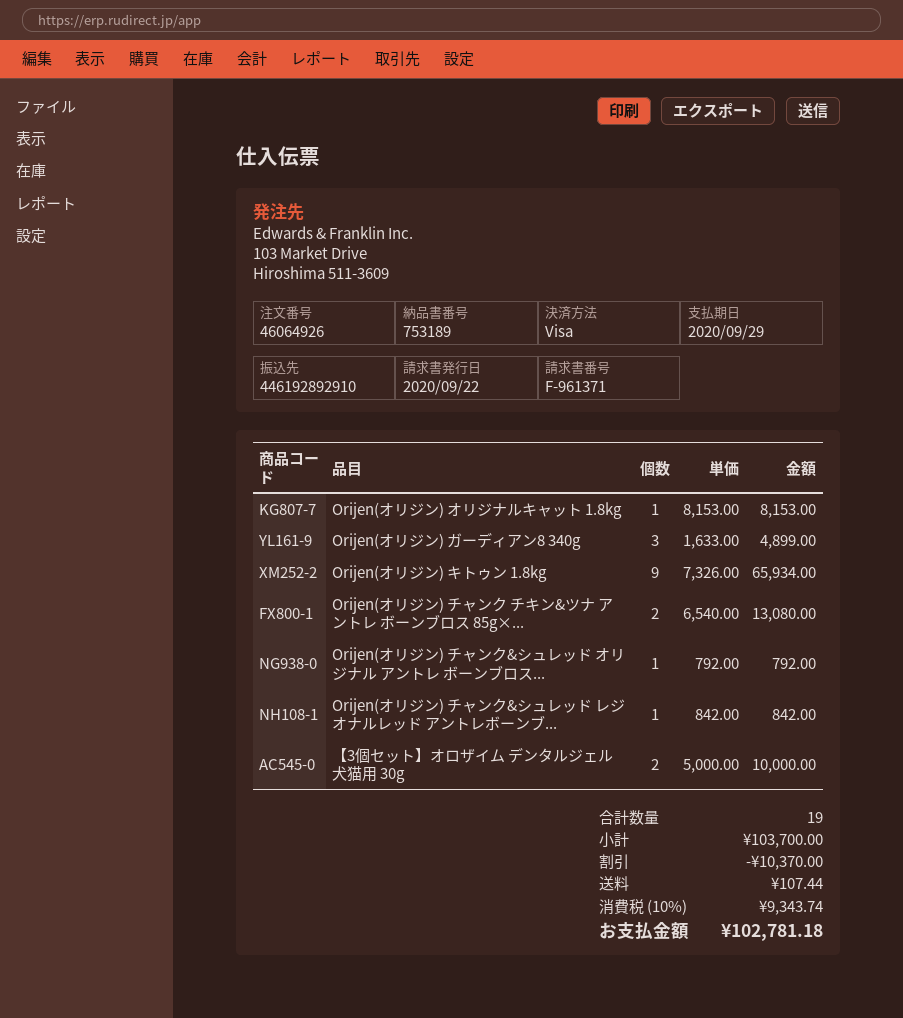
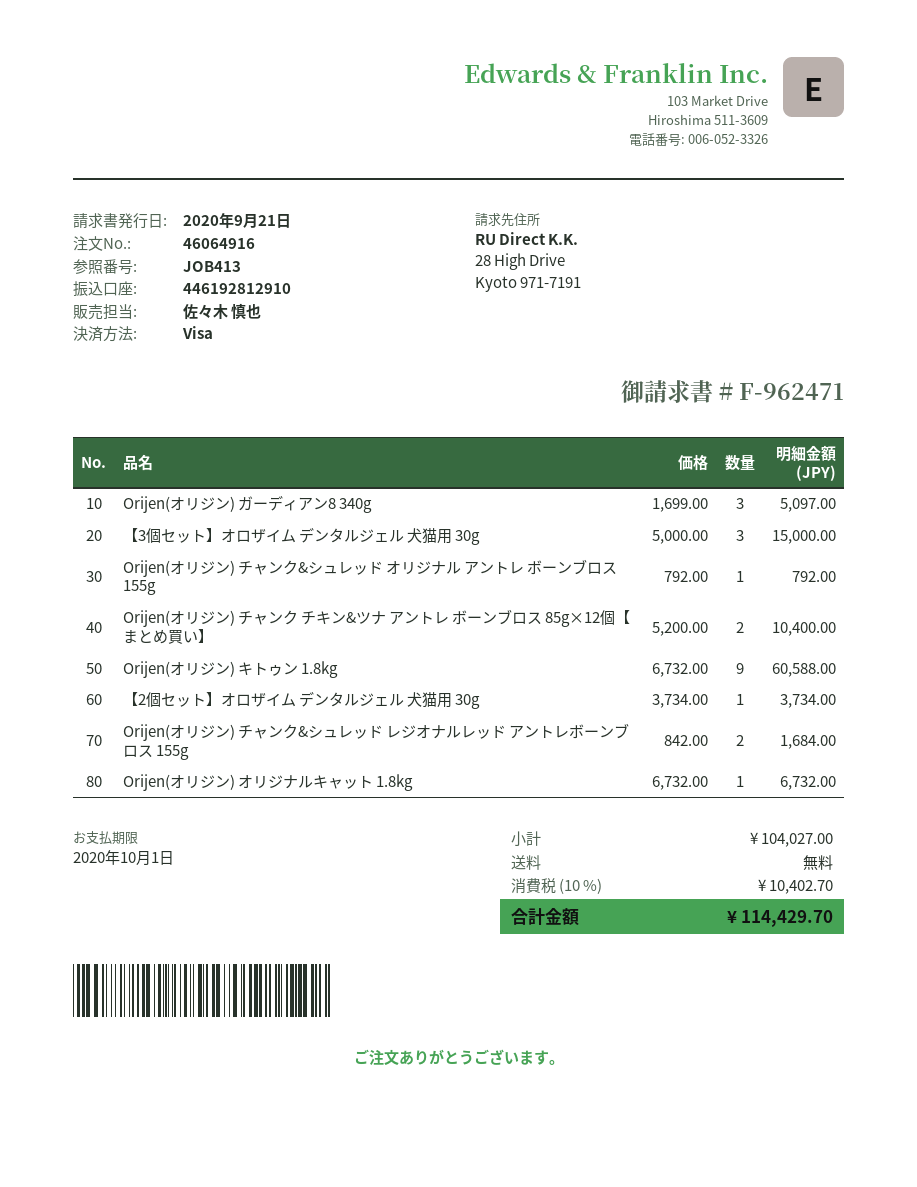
order number: 46064926 -> 46064916
invoice number: F-961371 -> F-962471
invoice date: 2020-09-22 -> 2020-09-21
due date: 2020-09-29 -> 2020-10-01
bank account: 446192892910 -> 446192812910
Orijen(オリジン) オリジナルキャット 1.8kg: 1 x 8153.00 = 8153.00 -> 1 x 6732.00 = 6732.00
Orijen(オリジン) ガーディアン8 340g: 3 x 1633.00 = 4899.00 -> 3 x 1699.00 = 5097.00
Orijen(オリジン) キトゥン 1.8kg: 9 x 7326.00 = 65934.00 -> 9 x 6732.00 = 60588.00
Orijen(オリジン) チャンク チキン&ツナ アントレ ボーンブロス 85g×...: 2 x 6540.00 = 13080.00 -> 2 x 5200.00 = 10400.00
Orijen(オリジン) チャンク&シュレッド レジオナルレッド アントレボーンブ...: 1 x 842.00 = 842.00 -> 2 x 842.00 = 1684.00
【3個セット】オロザイム デンタルジェル 犬猫用 30g: 2 x 5000.00 = 10000.00 -> 3 x 5000.00 = 15000.00
【2個セット】オロザイム デンタルジェル 犬猫用 30g: none -> 1 x 3734.00 = 3734.00
subtotal: 103700.00 -> 104027.00
discount: 10370.00 -> none
shipping: 107.44 -> 0.00
tax: 10% = 9343.74 -> 10% = 10402.70
total: 102781.18 -> 114429.70

